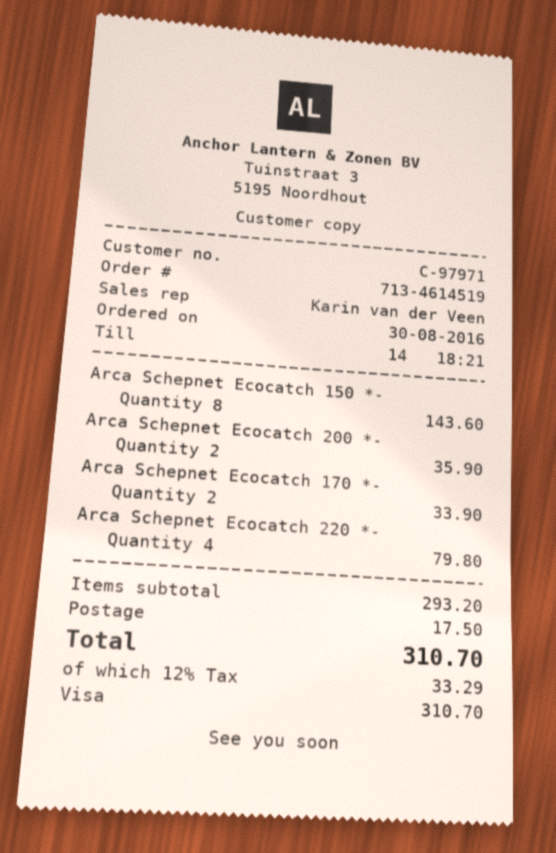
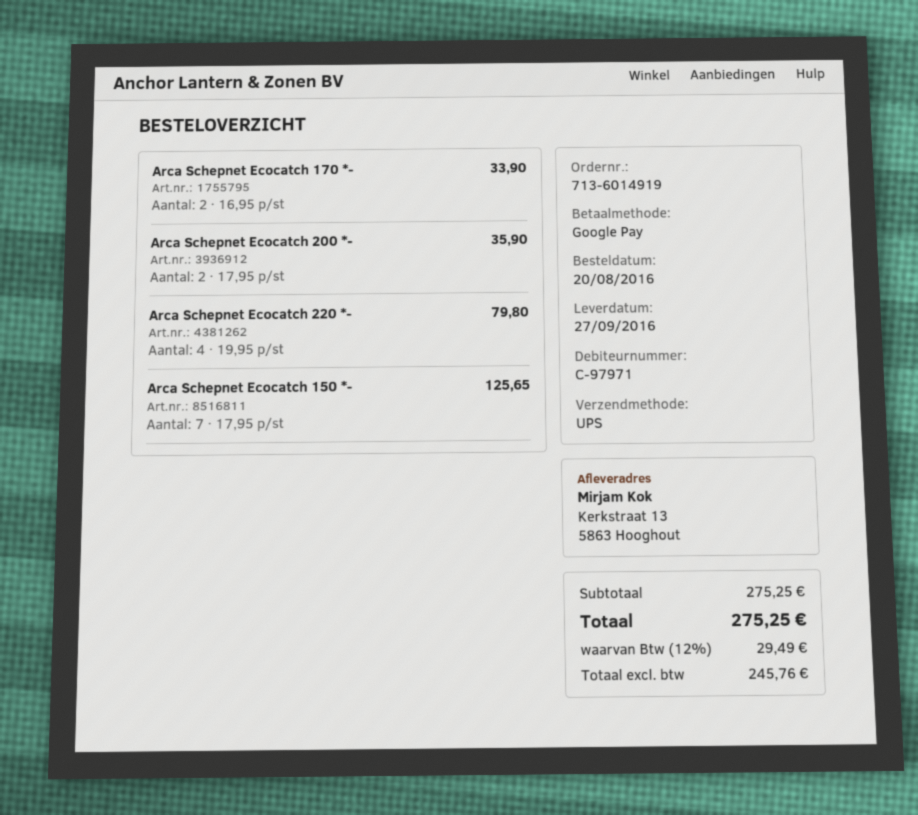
order number: 713-4614519 -> 713-6014919
order date: 2016-08-30 -> 2016-08-20
payment method: Visa -> Google Pay
Arca Schepnet Ecocatch 150 *-: 8 for 143.60 -> 7 for 125.65
subtotal: 293.20 -> 275.25
shipping: 17.50 -> none
tax: 12% = 33.29 -> 12% = 29.49
total: 310.70 -> 275.25

